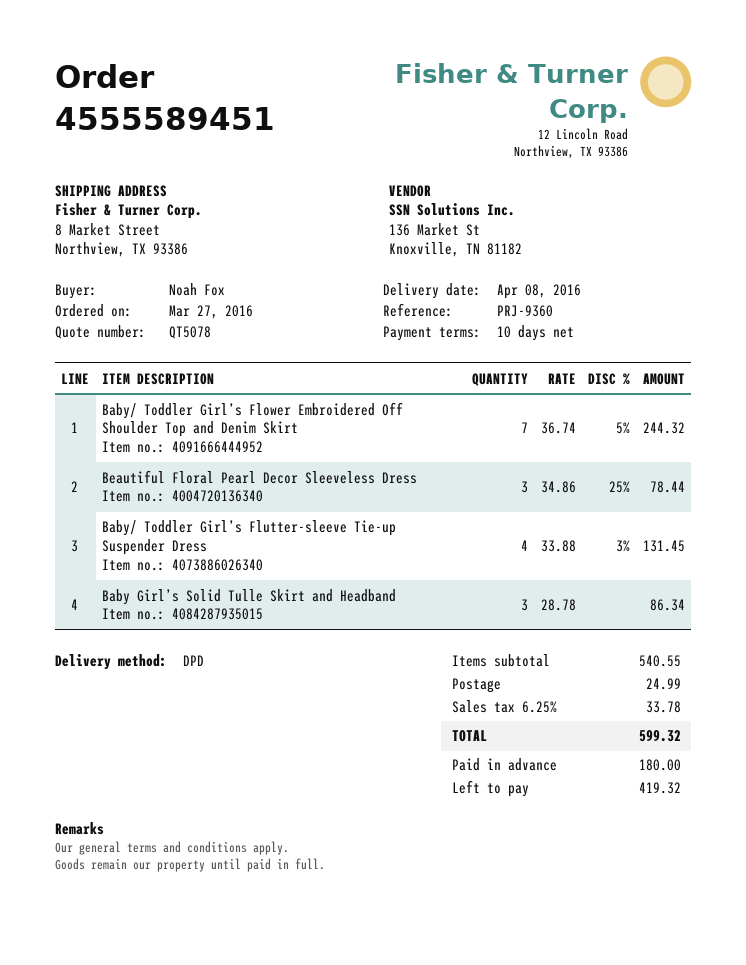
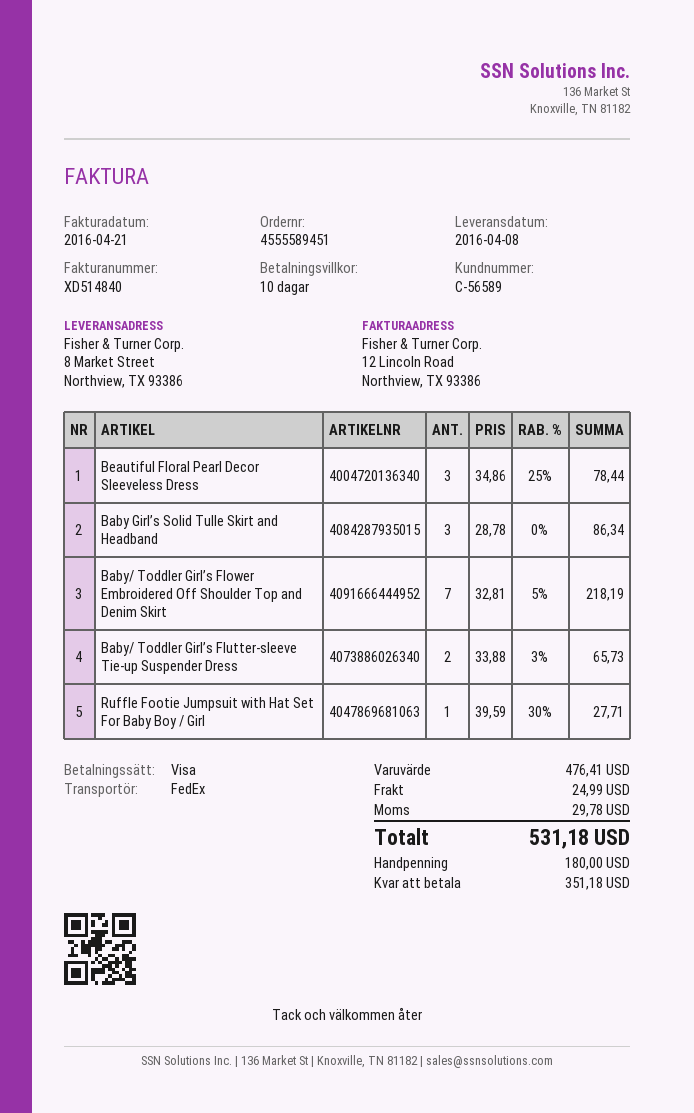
shipping method: DPD -> FedEx
Baby/ Toddler Girl’s Flower Embroidered Off Shoulder Top and Denim Skirt: 7 x 36.74 - 5% = 244.32 -> 7 x 32.81 - 5% = 218.19
Baby/ Toddler Girl’s Flutter-sleeve Tie-up Suspender Dress: 4 x 33.88 - 3% = 131.45 -> 2 x 33.88 - 3% = 65.73
Ruffle Footie Jumpsuit with Hat Set For Baby Boy / Girl: none -> 1 x 39.59 - 30% = 27.71
subtotal: 540.55 -> 476.41
tax: 33.78 -> 29.78
total: 599.32 -> 531.18
balance: 419.32 -> 351.18

